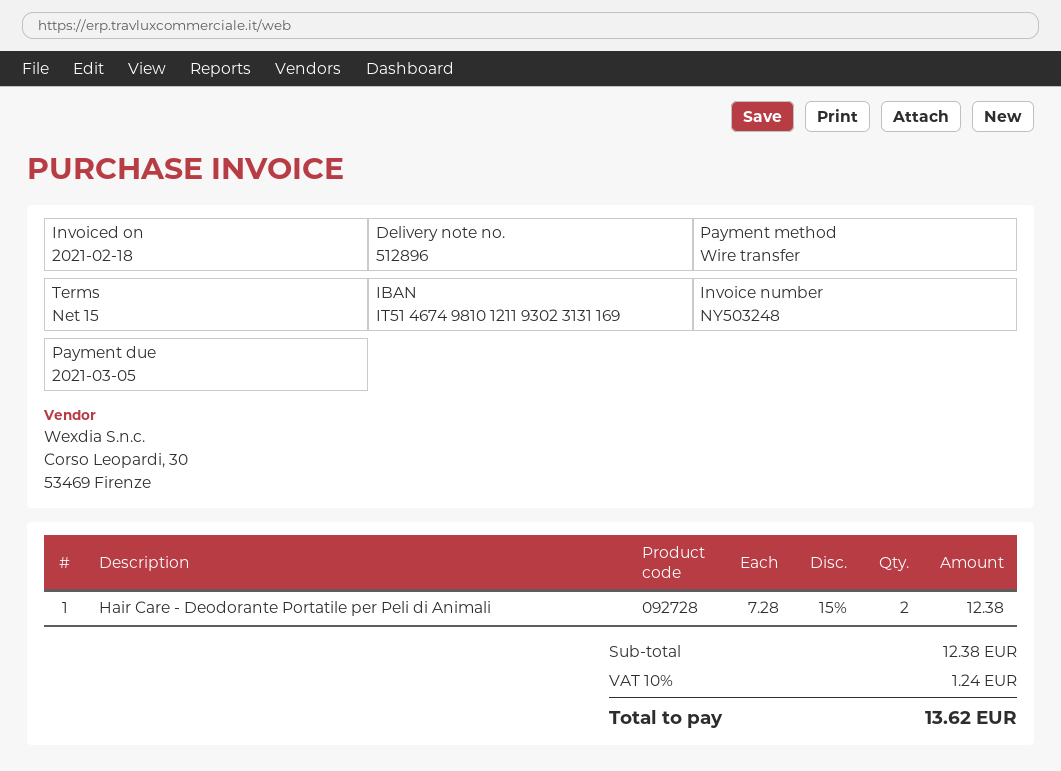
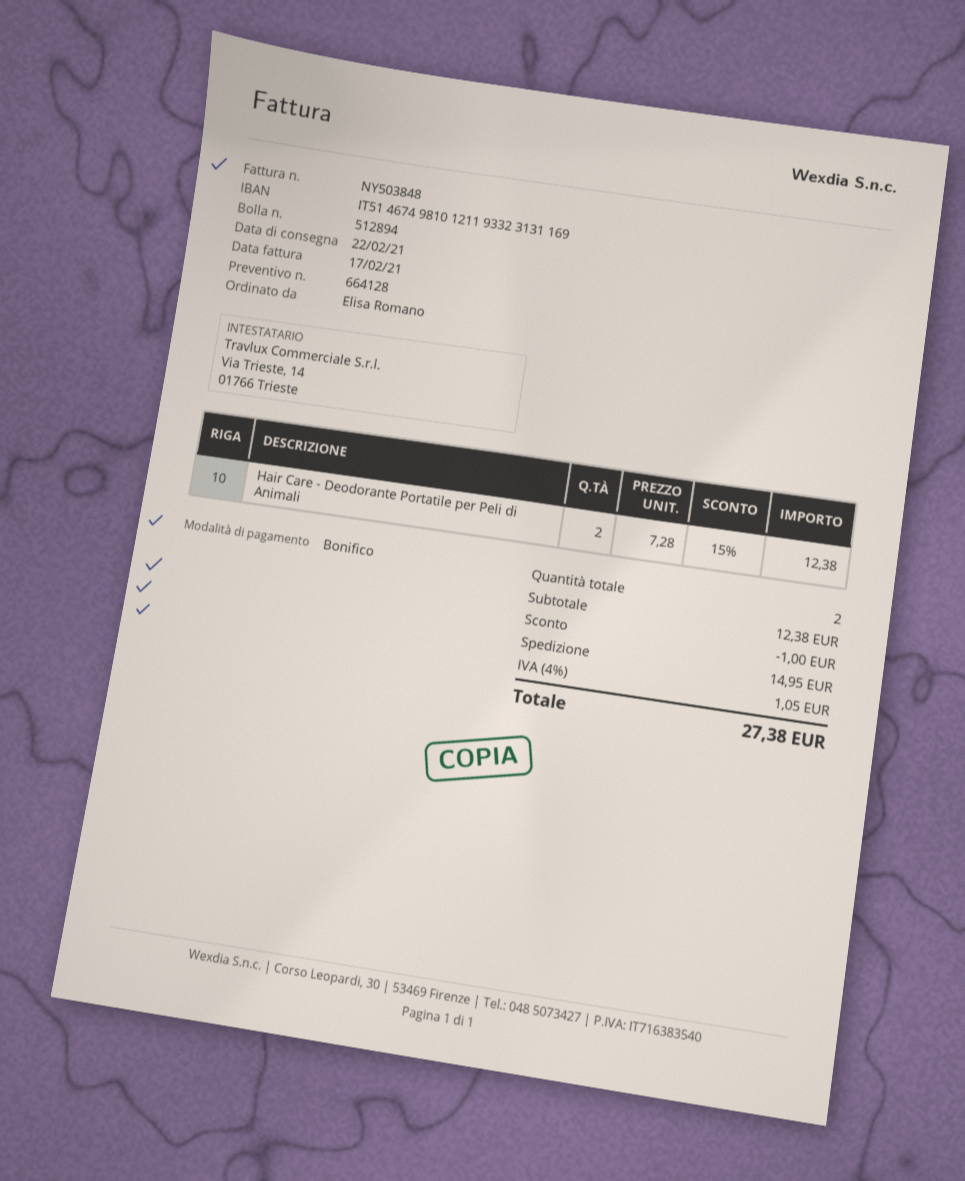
delivery note number: 512896 -> 512894
invoice number: NY503248 -> NY503848
invoice date: 2021-02-18 -> 2021-02-17
bank account: IT5146749810121193023131169 -> IT5146749810121193323131169
discount: none -> 1.00
shipping: none -> 14.95
tax: 10% = 1.24 -> 4% = 1.05
total: 13.62 -> 27.38

